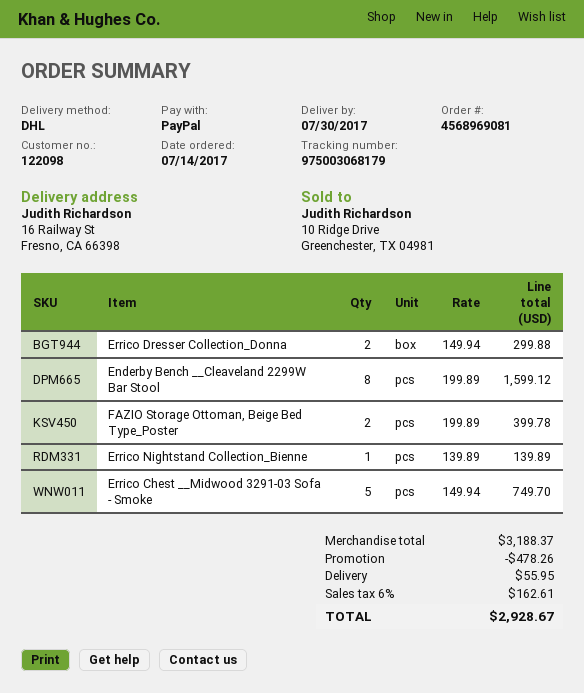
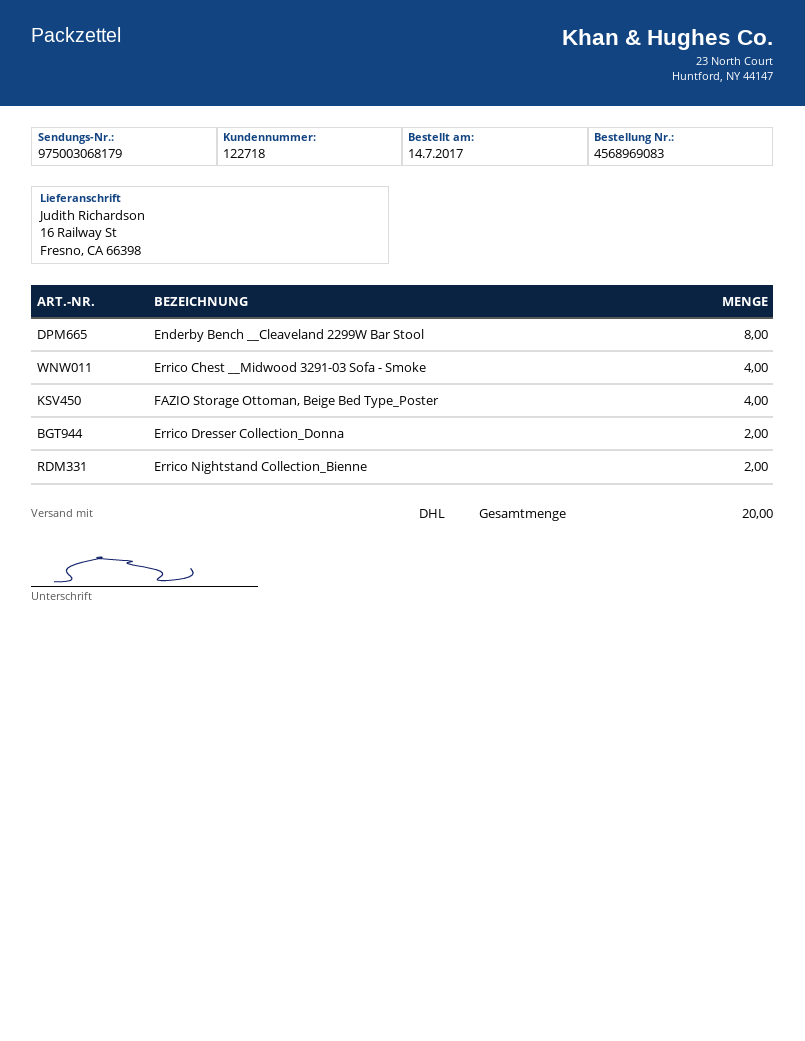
order number: 4568969081 -> 4568969083
customer number: 122098 -> 122718
FAZIO Storage Ottoman, Beige Bed Type_Poster: 2 -> 4
Errico Nightstand Collection_Bienne: 1 -> 2
Errico Chest __Midwood 3291-03 Sofa - Smoke: 5 -> 4

